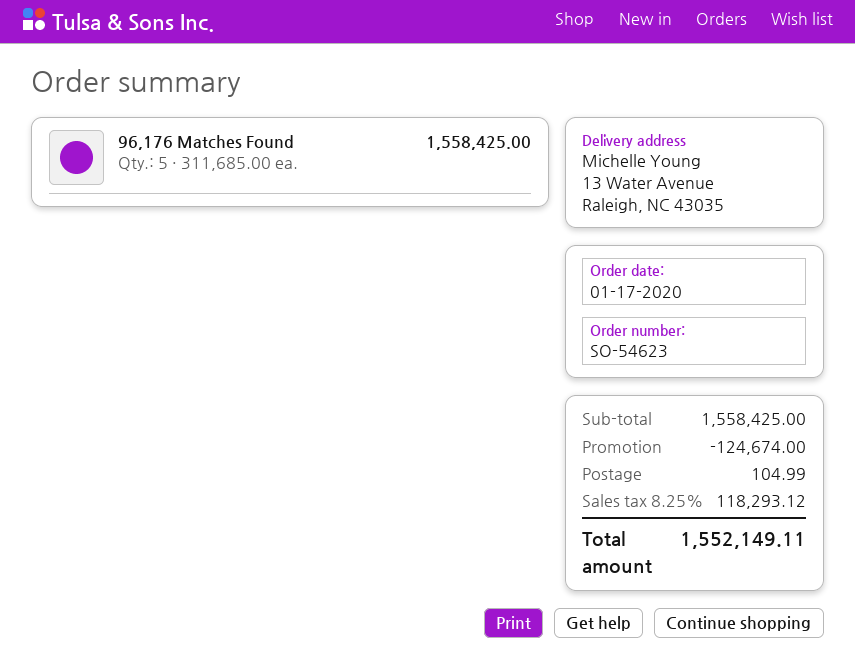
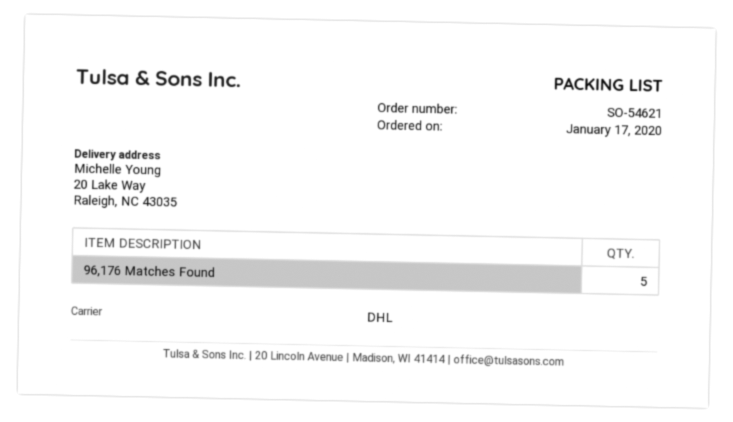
order number: SO-54623 -> SO-54621
ship to: 13 Water Avenue, Raleigh, NC 43035 -> 20 Lake Way, Raleigh, NC 43035

